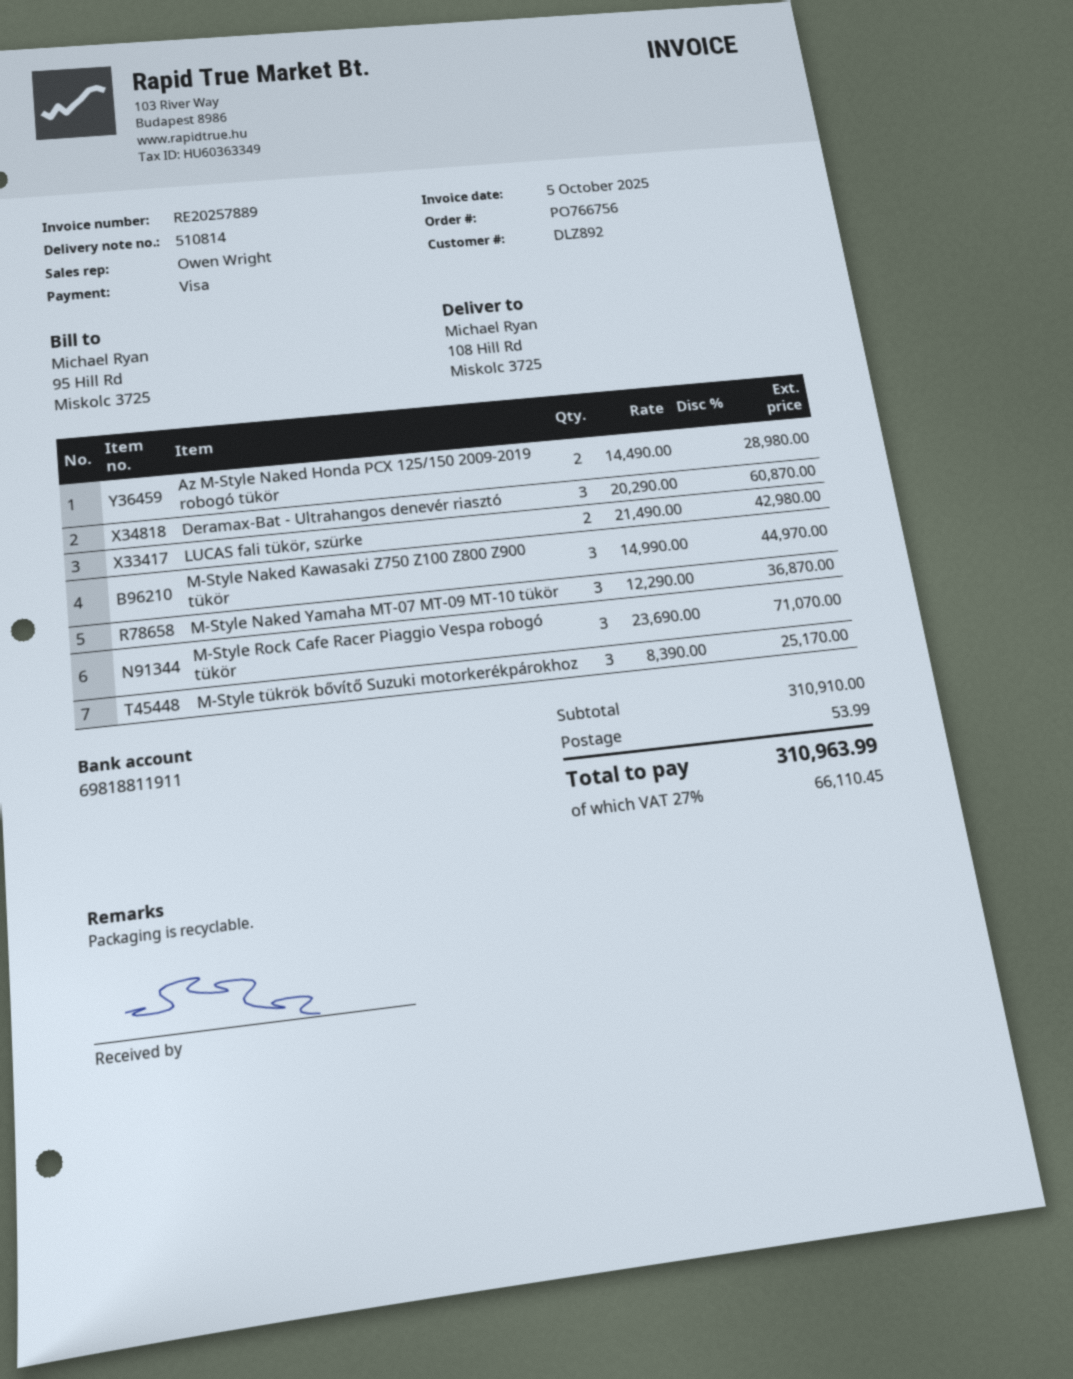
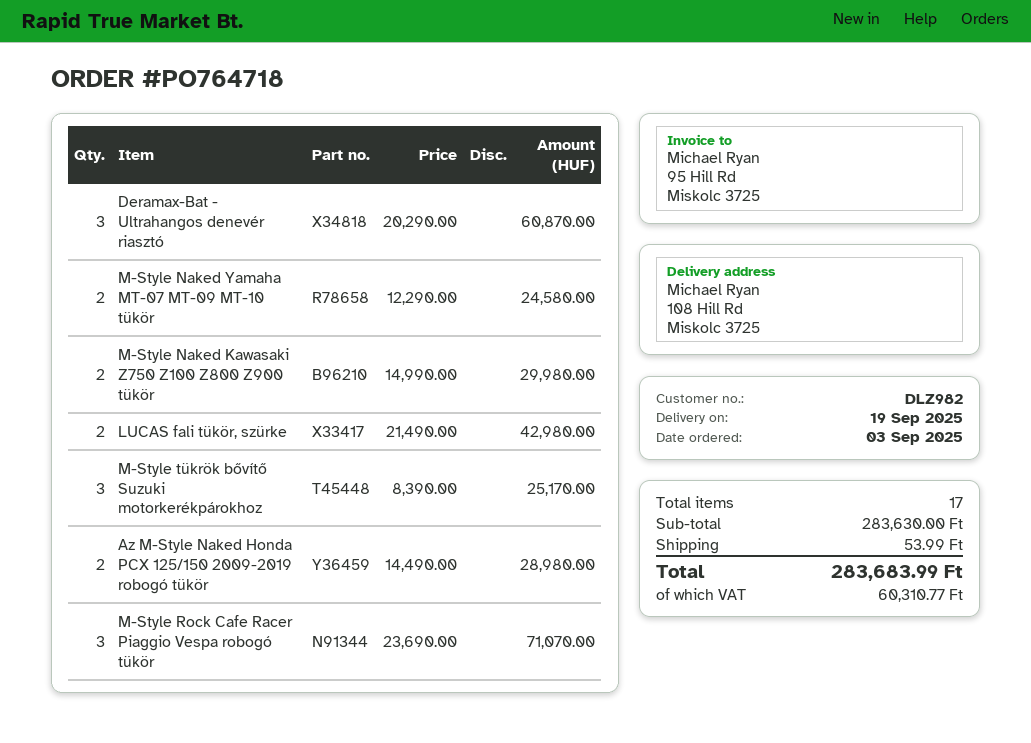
order number: PO766756 -> PO764718
customer number: DLZ892 -> DLZ982
M-Style Naked Kawasaki Z750 Z100 Z800 Z900 tükör: 3 x 14990.00 = 44970.00 -> 2 x 14990.00 = 29980.00
M-Style Naked Yamaha MT-07 MT-09 MT-10 tükör: 3 x 12290.00 = 36870.00 -> 2 x 12290.00 = 24580.00
subtotal: 310910.00 -> 283630.00
tax: 66110.45 -> 60310.77
total: 310963.99 -> 283683.99

